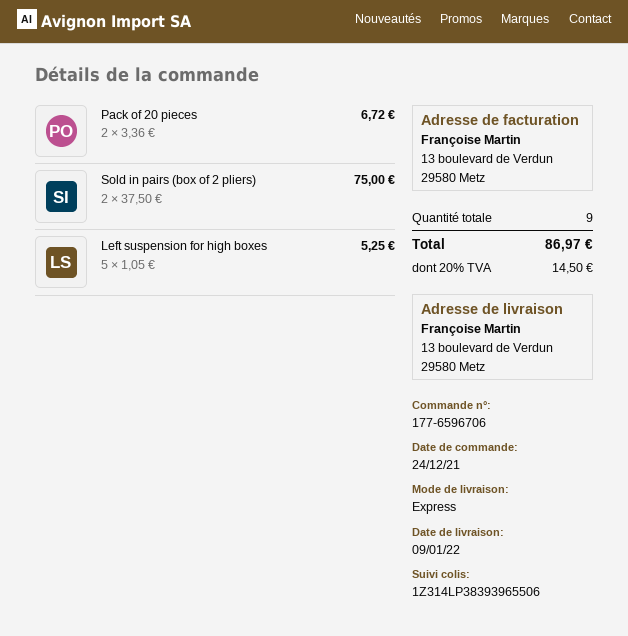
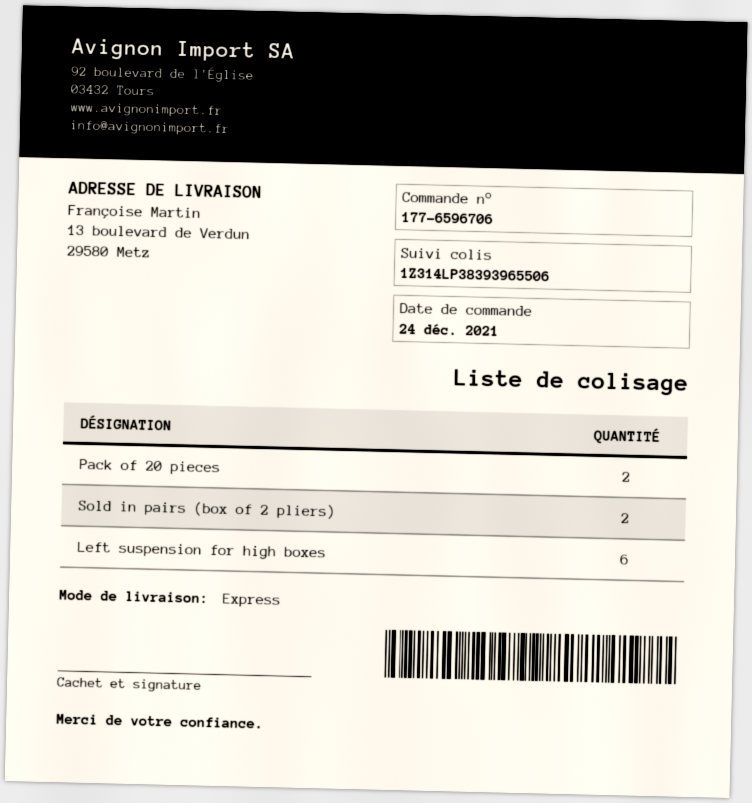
Left suspension for high boxes: 5 -> 6

